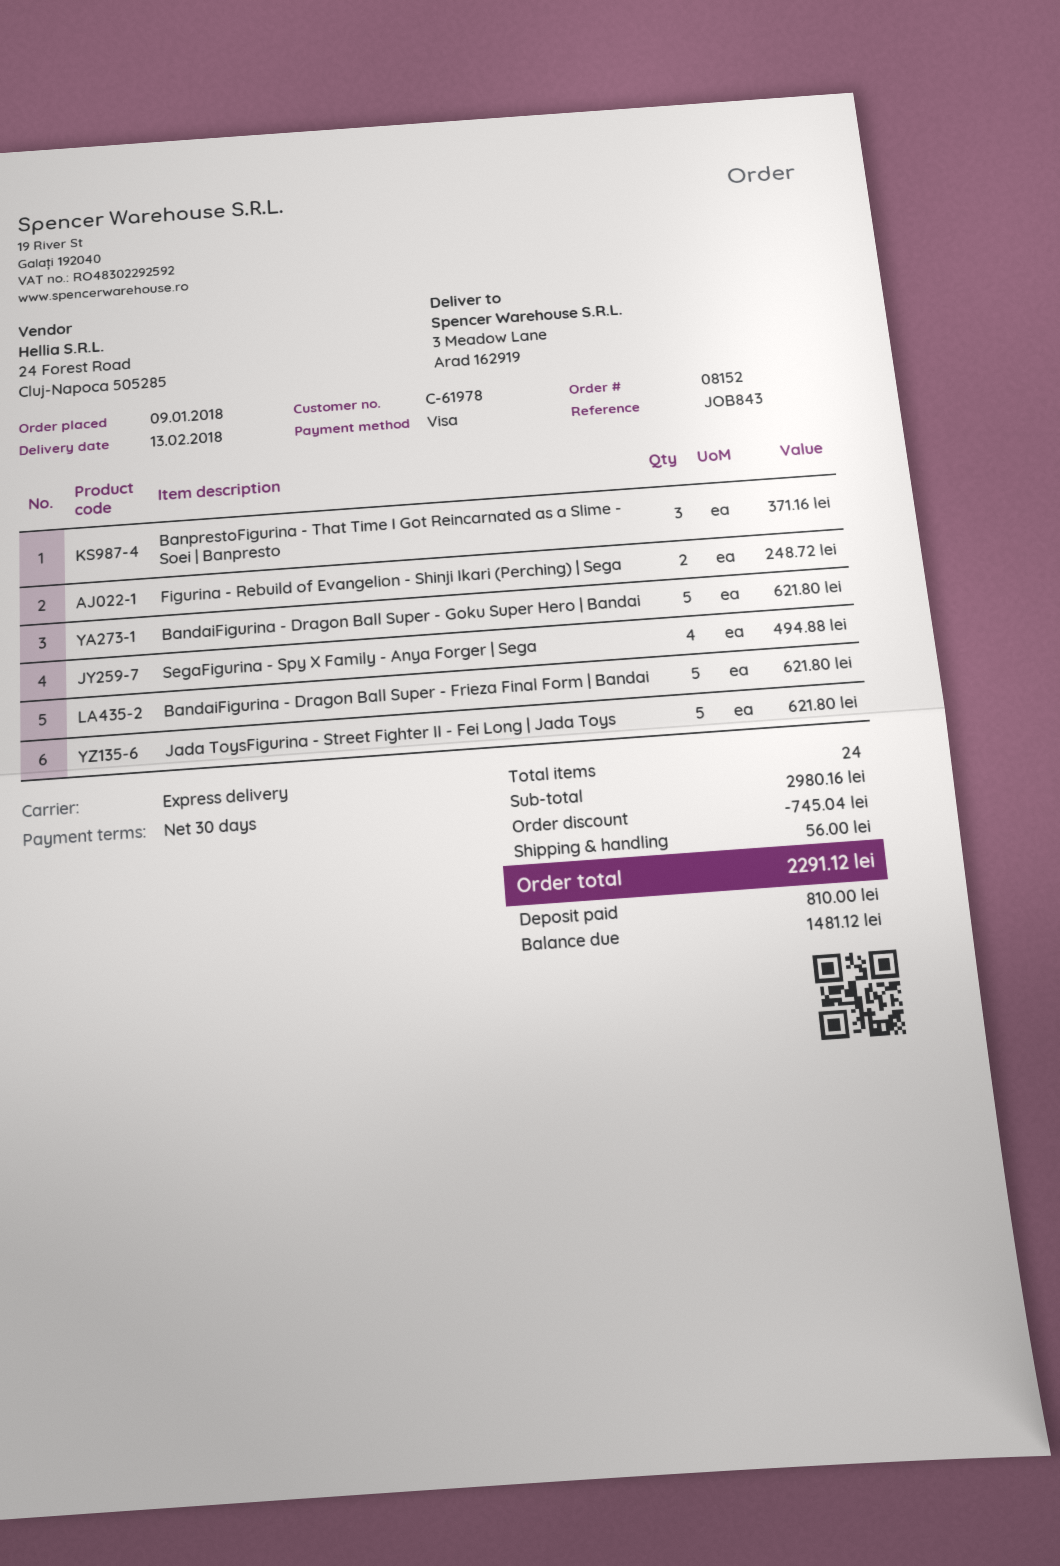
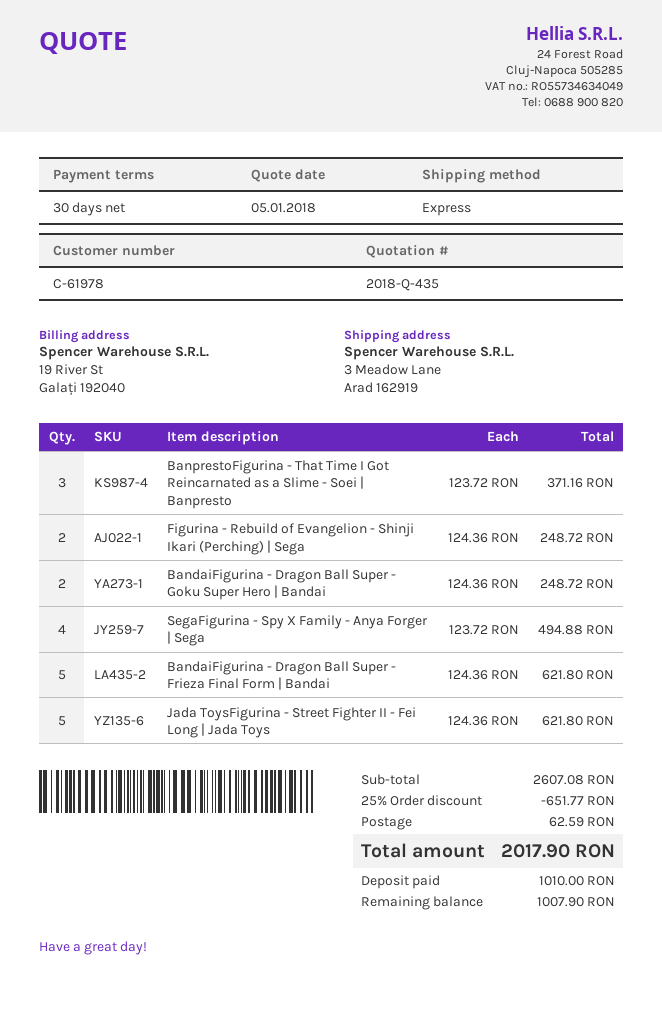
BandaiFigurina - Dragon Ball Super - Goku Super Hero | Bandai: 5 for 621.80 -> 2 for 248.72
subtotal: 2980.16 -> 2607.08
discount: 745.04 -> 651.77
shipping: 56.00 -> 62.59
total: 2291.12 -> 2017.90
deposit: 810.00 -> 1010.00
balance: 1481.12 -> 1007.90

